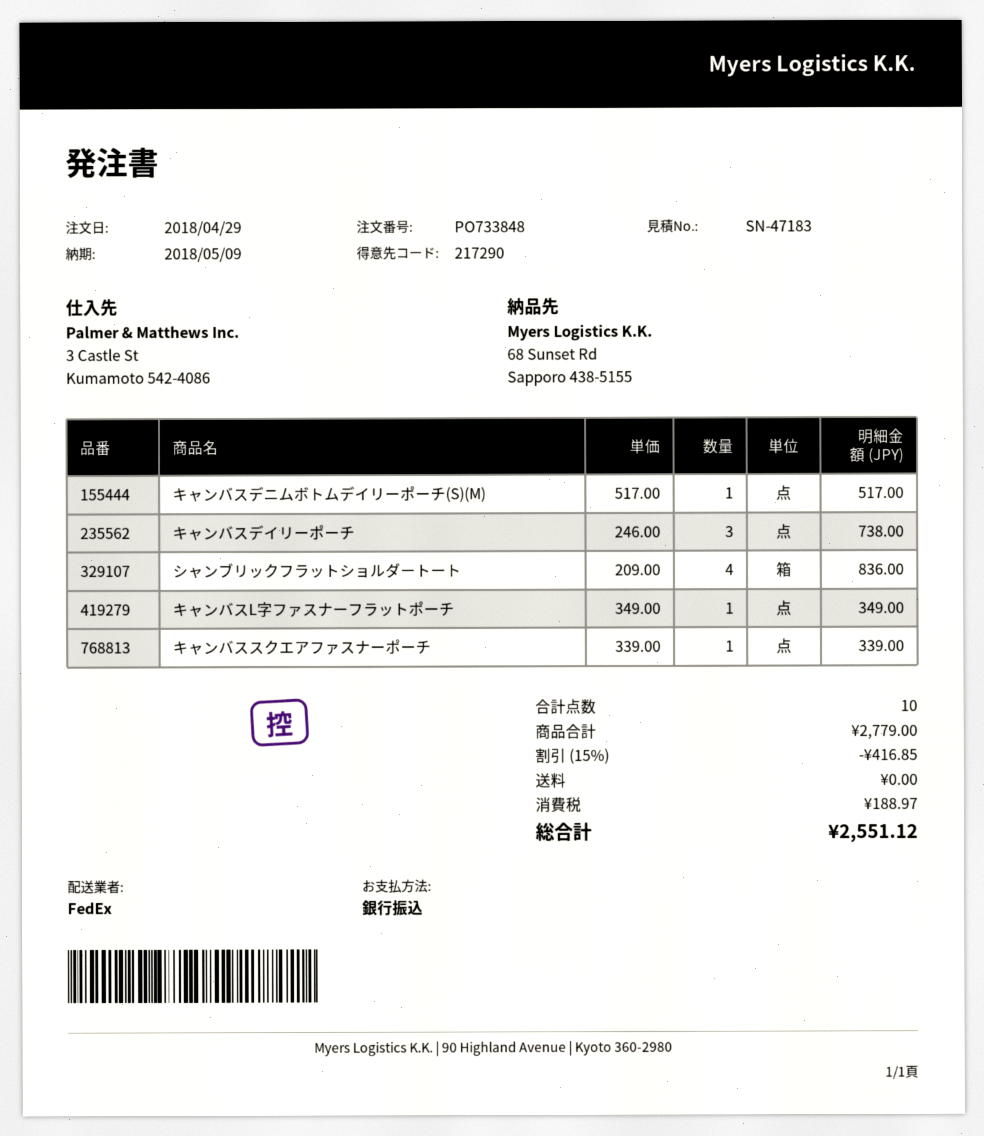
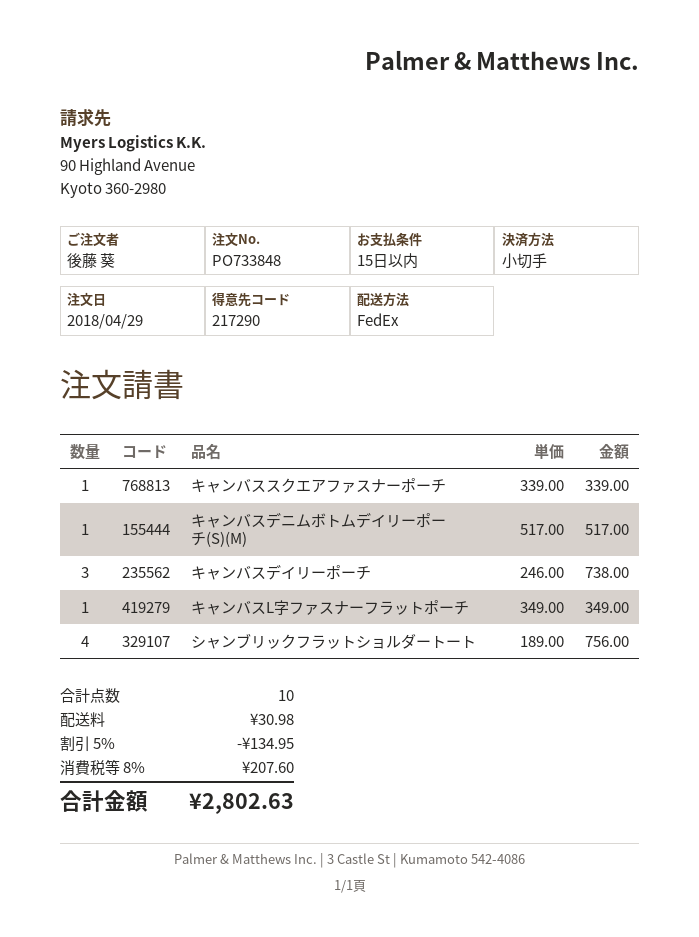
payment method: bank transfer -> cheque
シャンブリックフラットショルダートート: 4 x 209.00 = 836.00 -> 4 x 189.00 = 756.00
discount: 15% = 416.85 -> 5% = 134.95
shipping: 0.00 -> 30.98
tax: 188.97 -> 207.60
total: 2551.12 -> 2802.63

